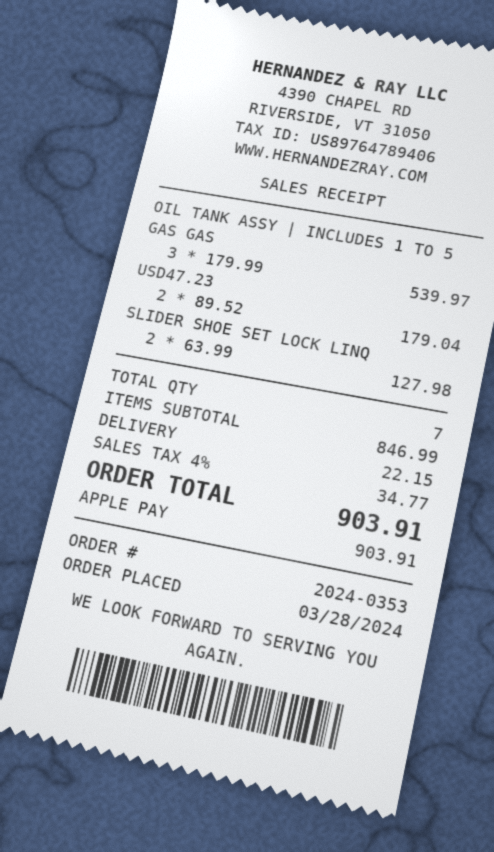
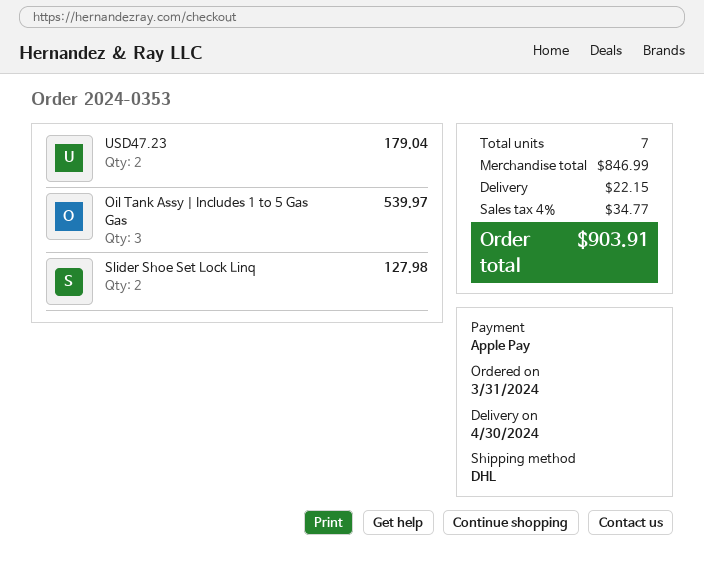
order date: 2024-03-28 -> 2024-03-31

